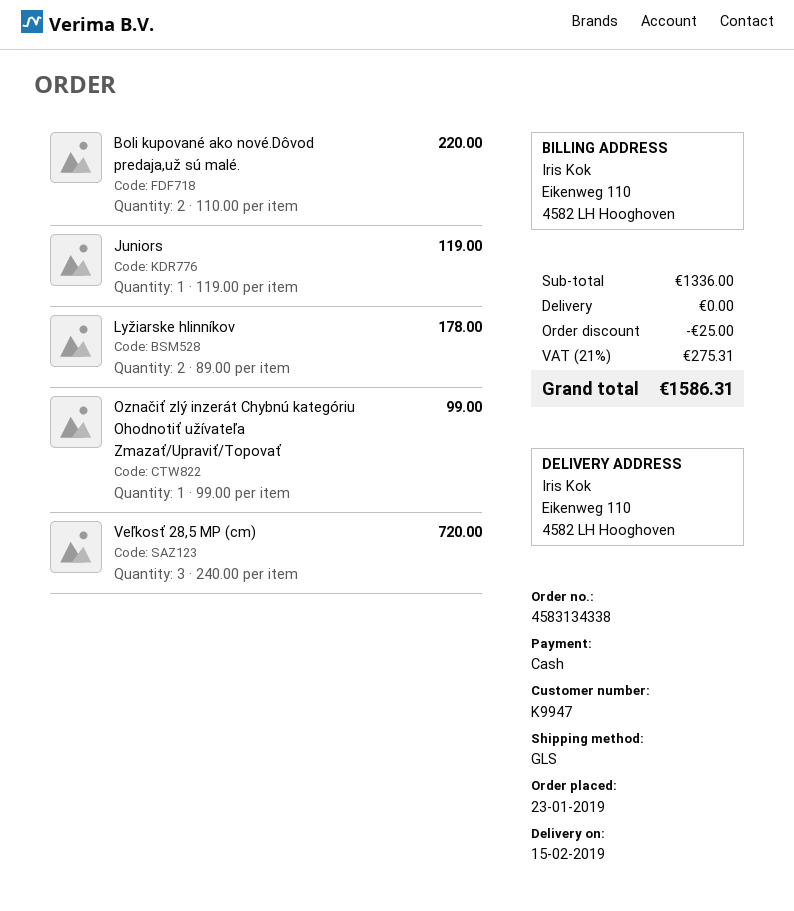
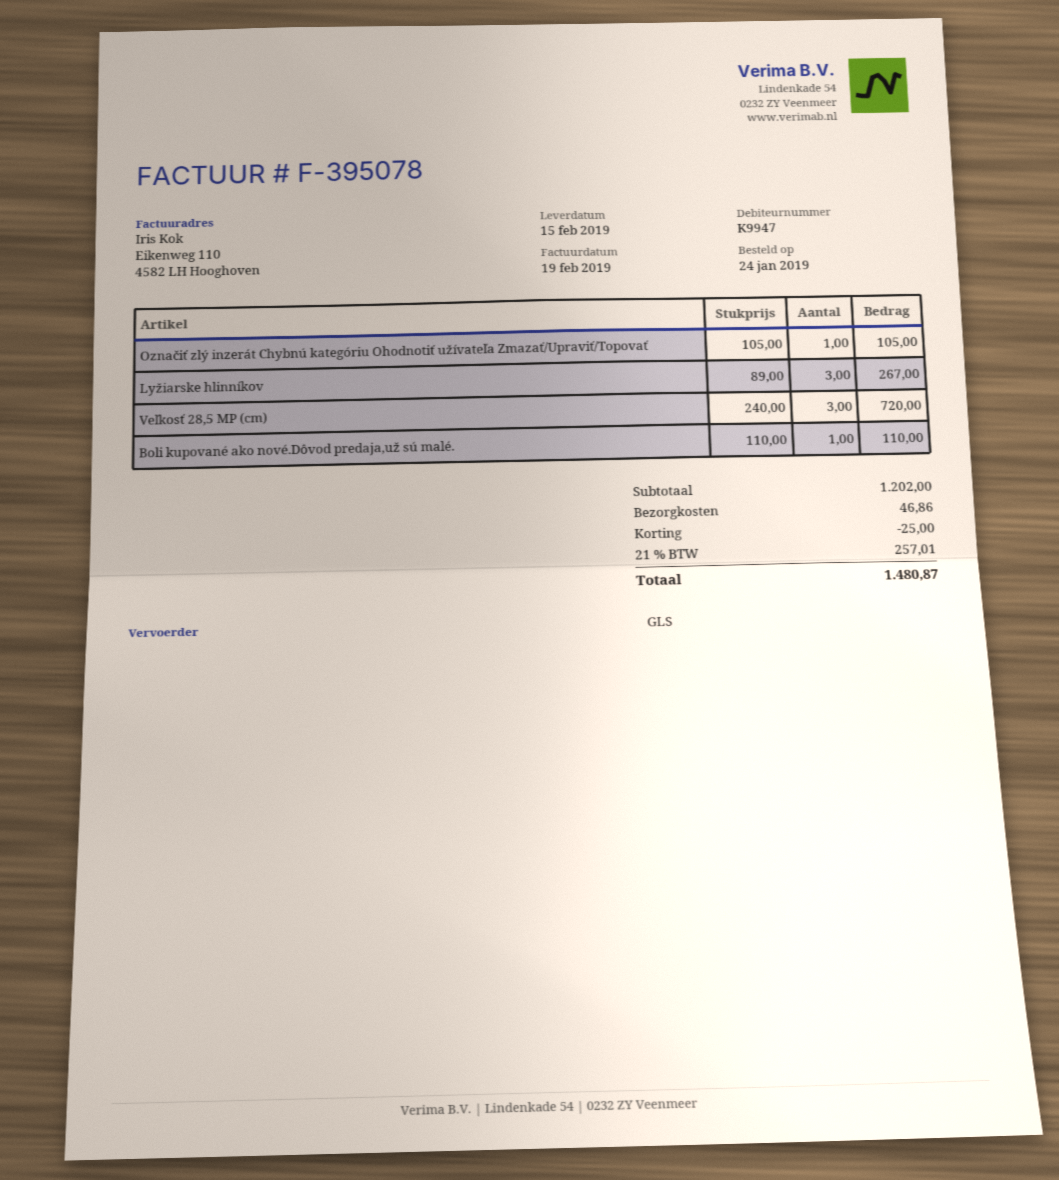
order date: 2019-01-23 -> 2019-01-24
Boli kupované ako nové.Dôvod predaja,už sú malé.: 2 x 110.00 = 220.00 -> 1 x 110.00 = 110.00
Juniors: 1 x 119.00 = 119.00 -> none
Lyžiarske hlinníkov: 2 x 89.00 = 178.00 -> 3 x 89.00 = 267.00
Označiť zlý inzerát Chybnú kategóriu Ohodnotiť užívateľa Zmazať/Upraviť/Topovať: 1 x 99.00 = 99.00 -> 1 x 105.00 = 105.00
subtotal: 1336.00 -> 1202.00
shipping: 0.00 -> 46.86
tax: 21% = 275.31 -> 21% = 257.01
total: 1586.31 -> 1480.87

